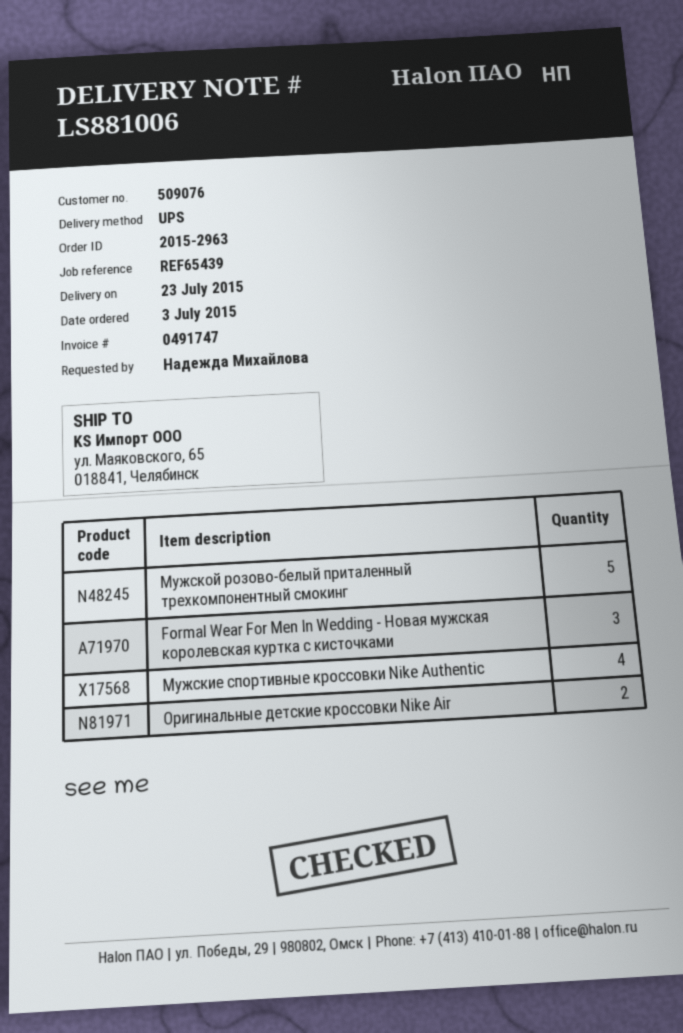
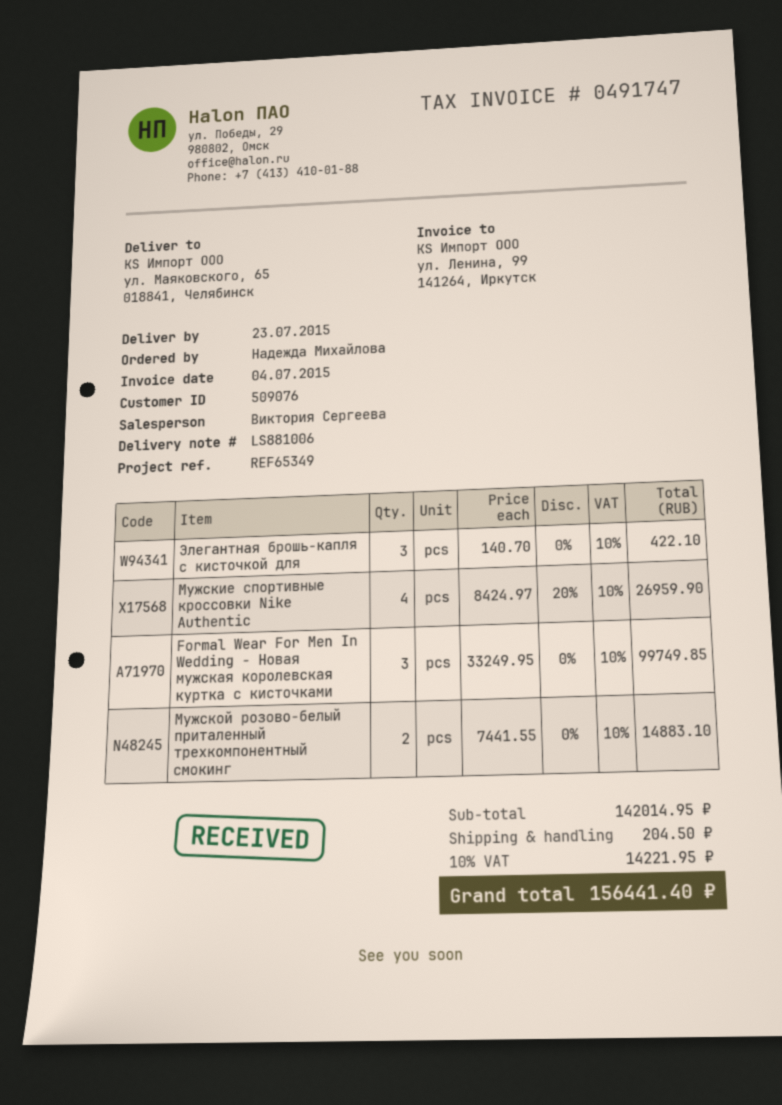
reference: REF65439 -> REF65349
Мужской розово-белый приталенный трехкомпонентный смокинг: 5 -> 2
Оригинальные детские кроссовки Nike Air: 2 -> none
Элегантная брошь-капля с кисточкой для: none -> 3

